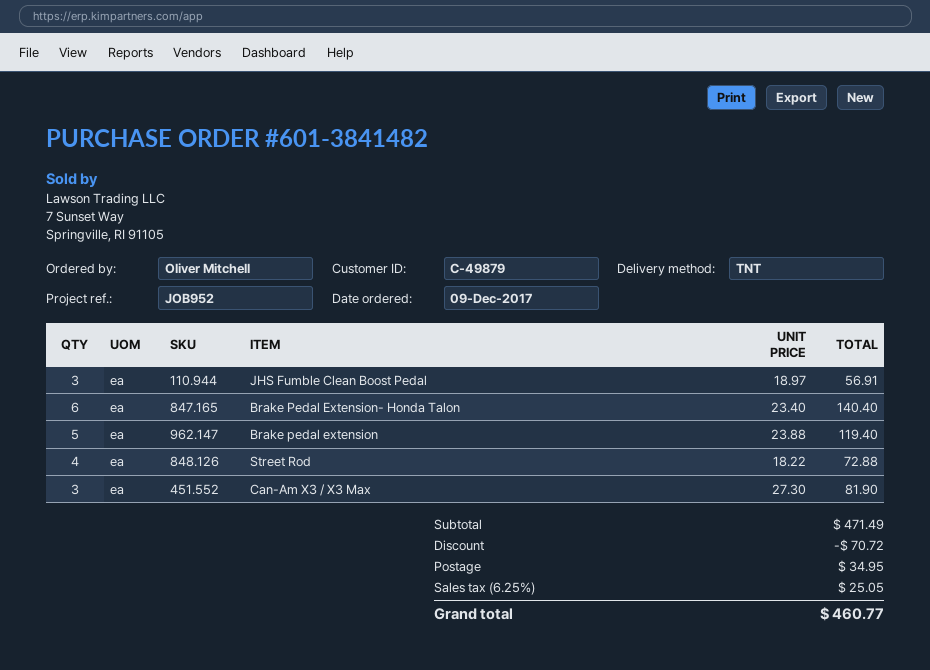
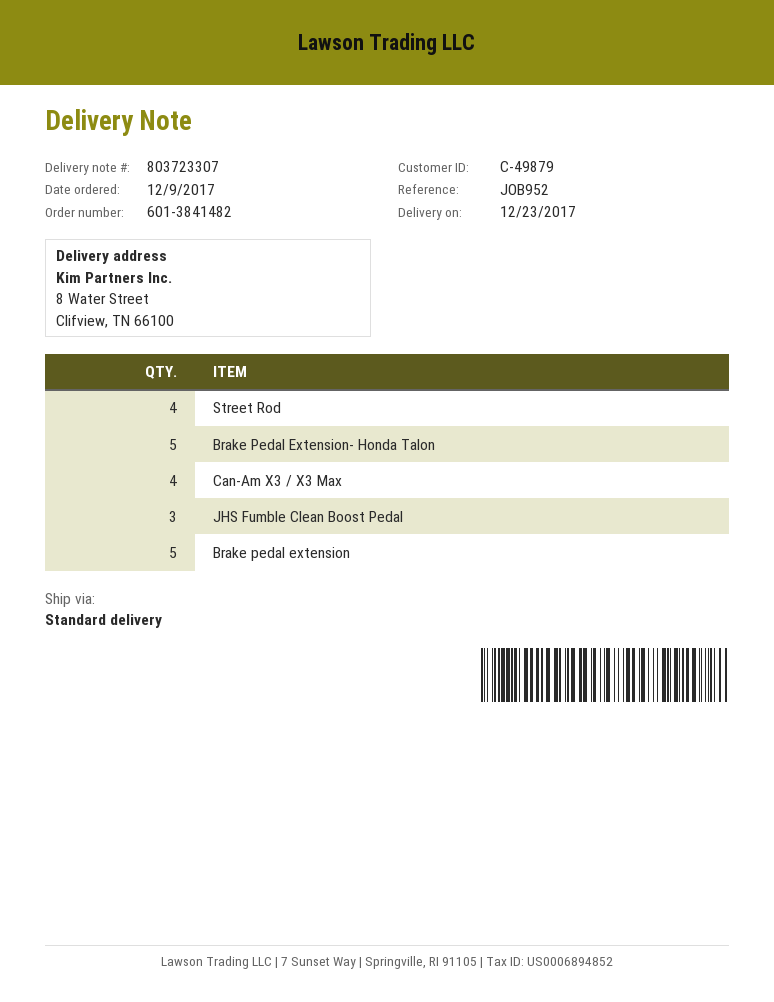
shipping method: TNT -> standard
Brake Pedal Extension- Honda Talon: 6 -> 5
Can-Am X3 / X3 Max: 3 -> 4

